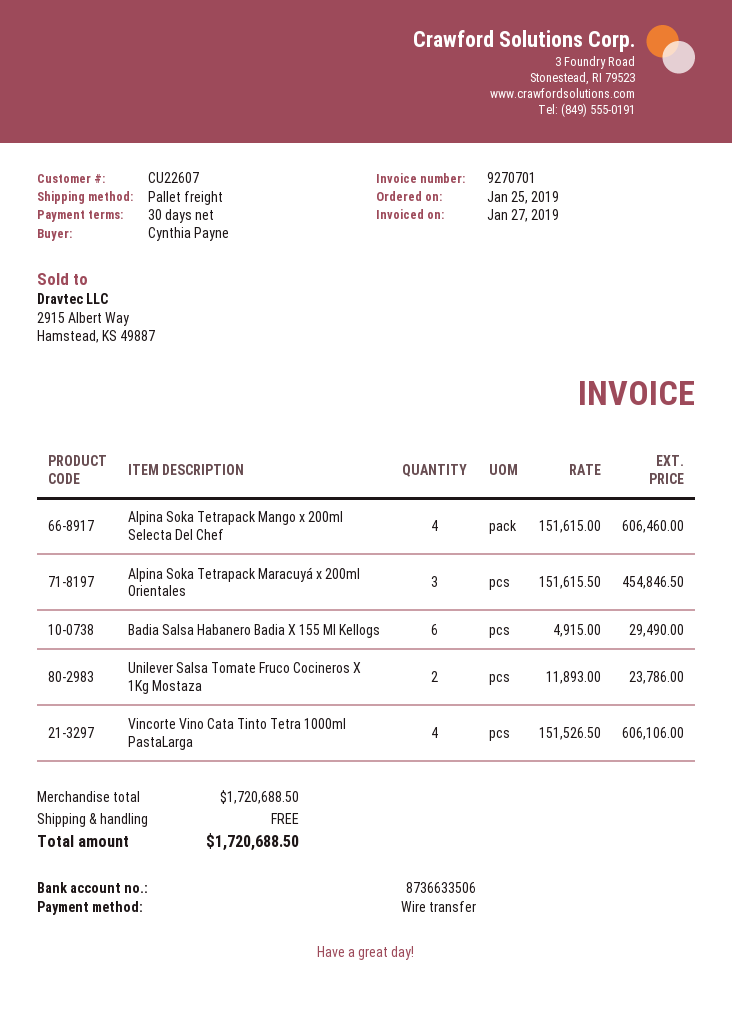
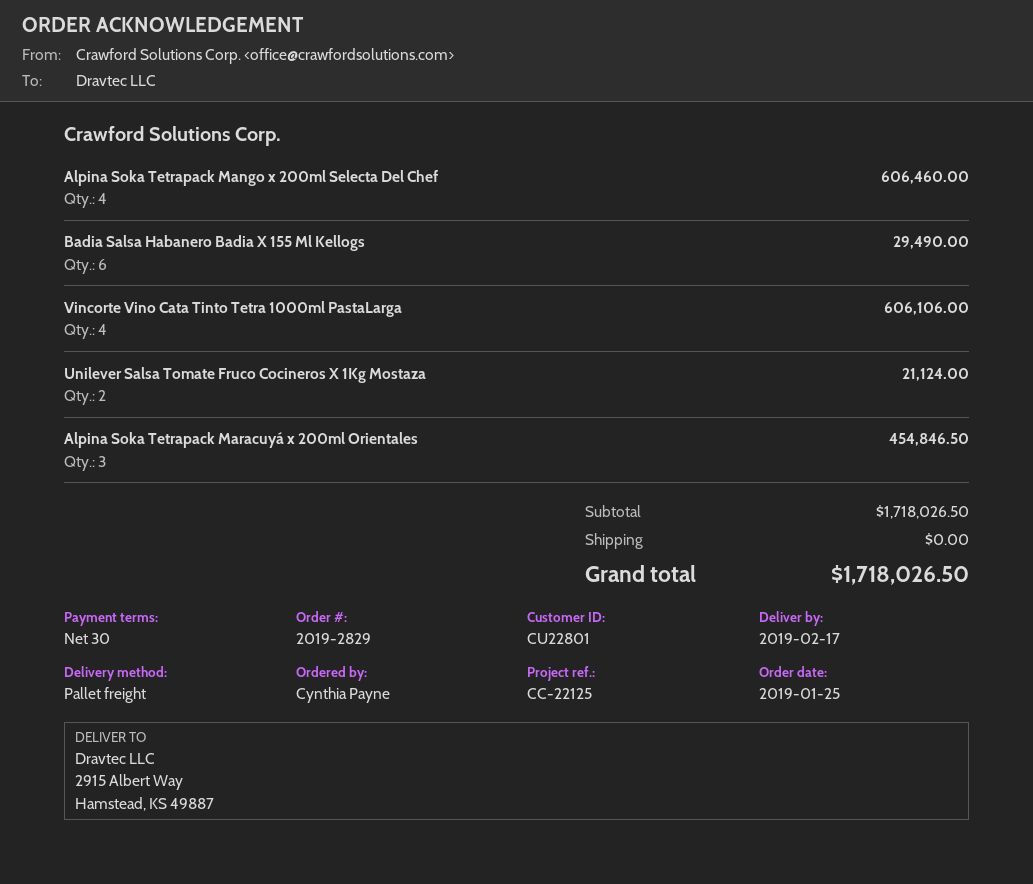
customer number: CU22607 -> CU22801
Unilever Salsa Tomate Fruco Cocineros X 1Kg Mostaza: 2 for 23786.00 -> 2 for 21124.00
subtotal: 1720688.50 -> 1718026.50
total: 1720688.50 -> 1718026.50

